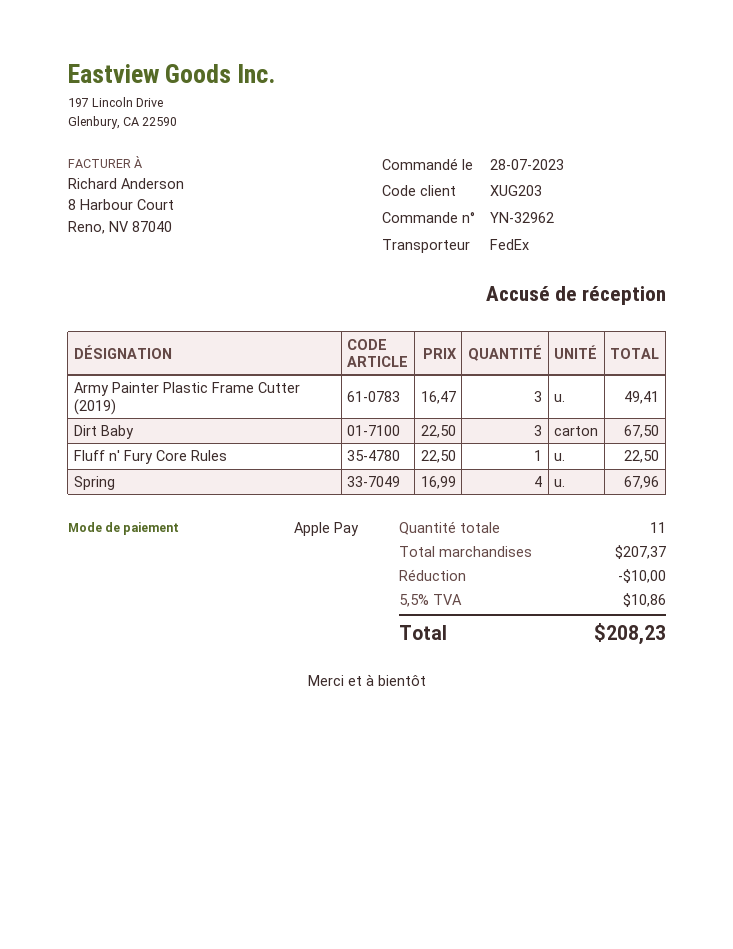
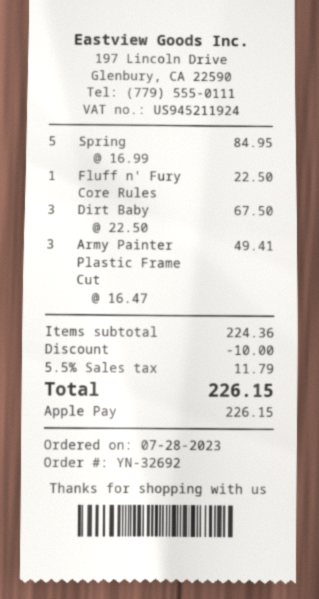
order number: YN-32962 -> YN-32692
Spring: 4 x 16.99 = 67.96 -> 5 x 16.99 = 84.95
subtotal: 207.37 -> 224.36
tax: 5.5% = 10.86 -> 5.5% = 11.79
total: 208.23 -> 226.15

